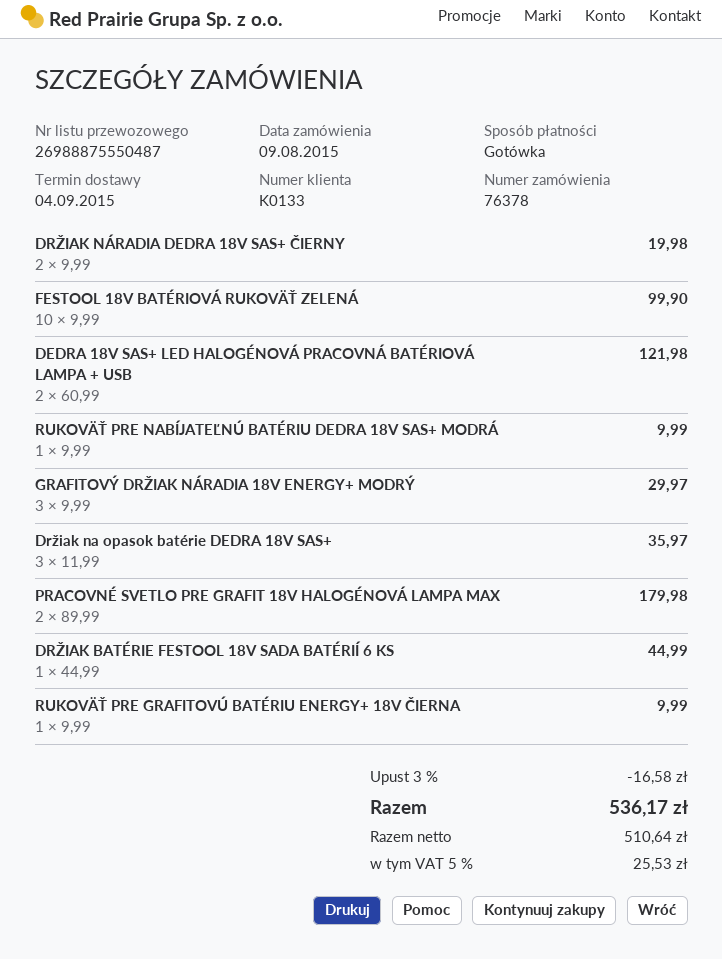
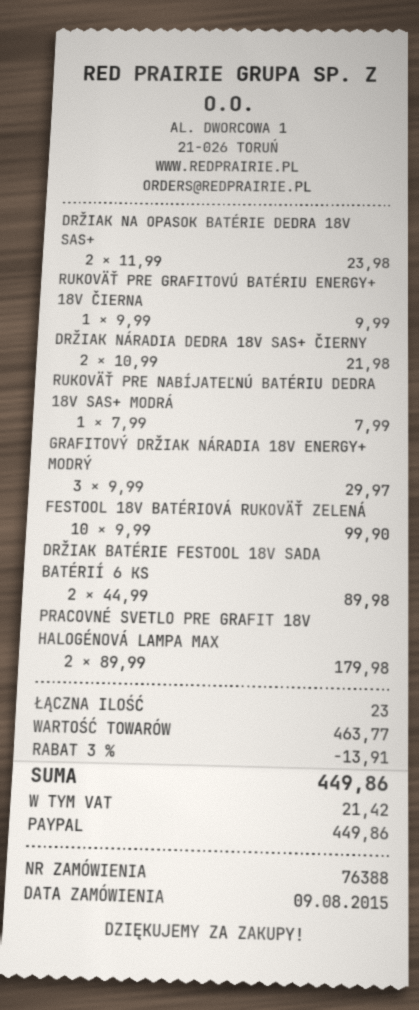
order number: 76378 -> 76388
payment method: cash -> PayPal
DRŽIAK NÁRADIA DEDRA 18V SAS+ ČIERNY: 2 x 9.99 = 19.98 -> 2 x 10.99 = 21.98
DEDRA 18V SAS+ LED HALOGÉNOVÁ PRACOVNÁ BATÉRIOVÁ LAMPA + USB: 2 x 60.99 = 121.98 -> none
RUKOVÄŤ PRE NABÍJATEĽNÚ BATÉRIU DEDRA 18V SAS+ MODRÁ: 1 x 9.99 = 9.99 -> 1 x 7.99 = 7.99
Držiak na opasok batérie DEDRA 18V SAS+: 3 x 11.99 = 35.97 -> 2 x 11.99 = 23.98
DRŽIAK BATÉRIE FESTOOL 18V SADA BATÉRIÍ 6 KS: 1 x 44.99 = 44.99 -> 2 x 44.99 = 89.98
discount: 3% = 16.58 -> 3% = 13.91
tax: 25.53 -> 21.42
total: 536.17 -> 449.86

